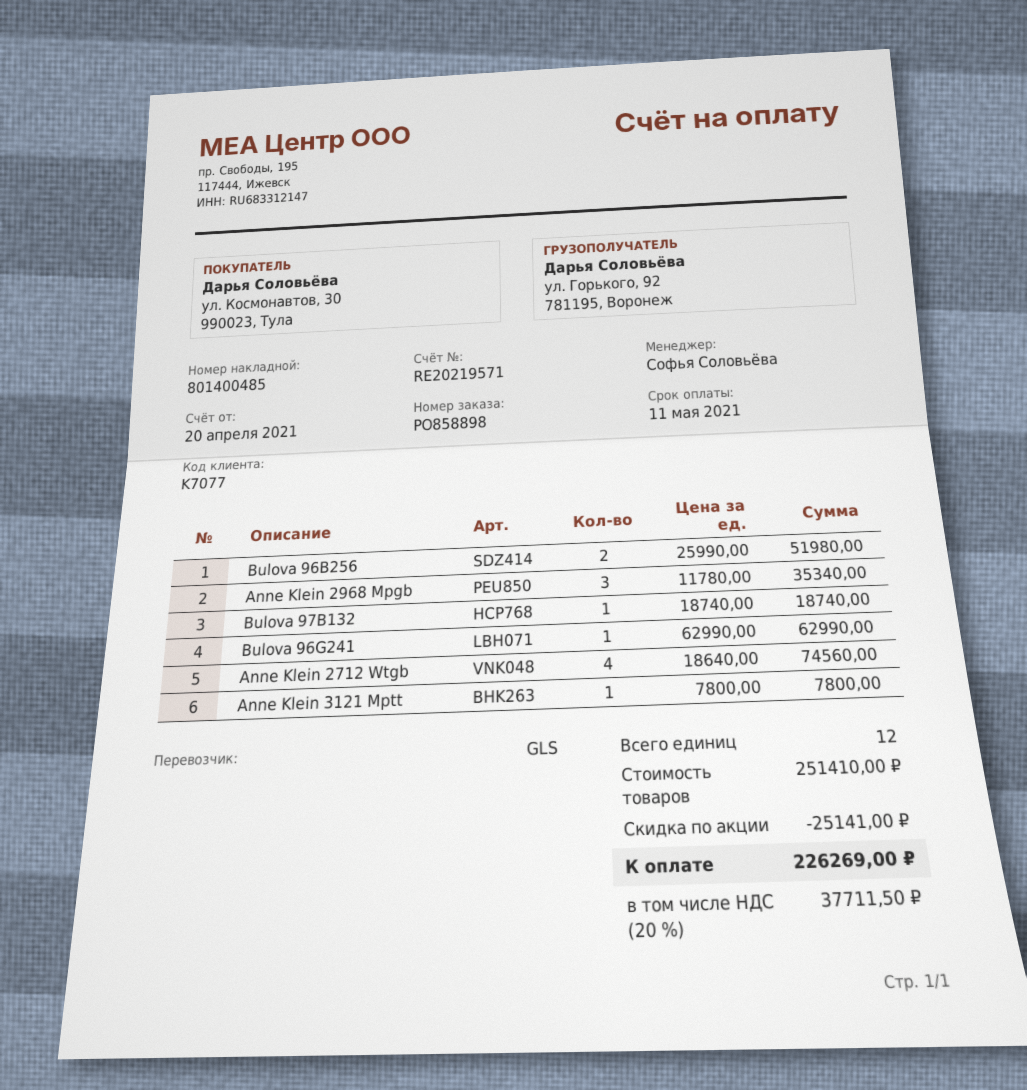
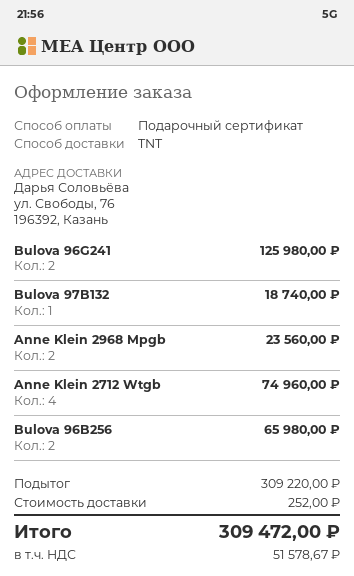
shipping method: GLS -> TNT
ship to: ул. Горького, 92, 781195, Воронеж -> ул. Свободы, 76, 196392, Казань
Bulova 96B256: 2 for 51980.00 -> 2 for 65980.00
Anne Klein 2968 Mpgb: 3 for 35340.00 -> 2 for 23560.00
Bulova 96G241: 1 for 62990.00 -> 2 for 125980.00
Anne Klein 2712 Wtgb: 4 for 74560.00 -> 4 for 74960.00
Anne Klein 3121 Mptt: 1 for 7800.00 -> none
subtotal: 251410.00 -> 309220.00
discount: 25141.00 -> none
shipping: none -> 252.00
tax: 37711.50 -> 51578.67
total: 226269.00 -> 309472.00

